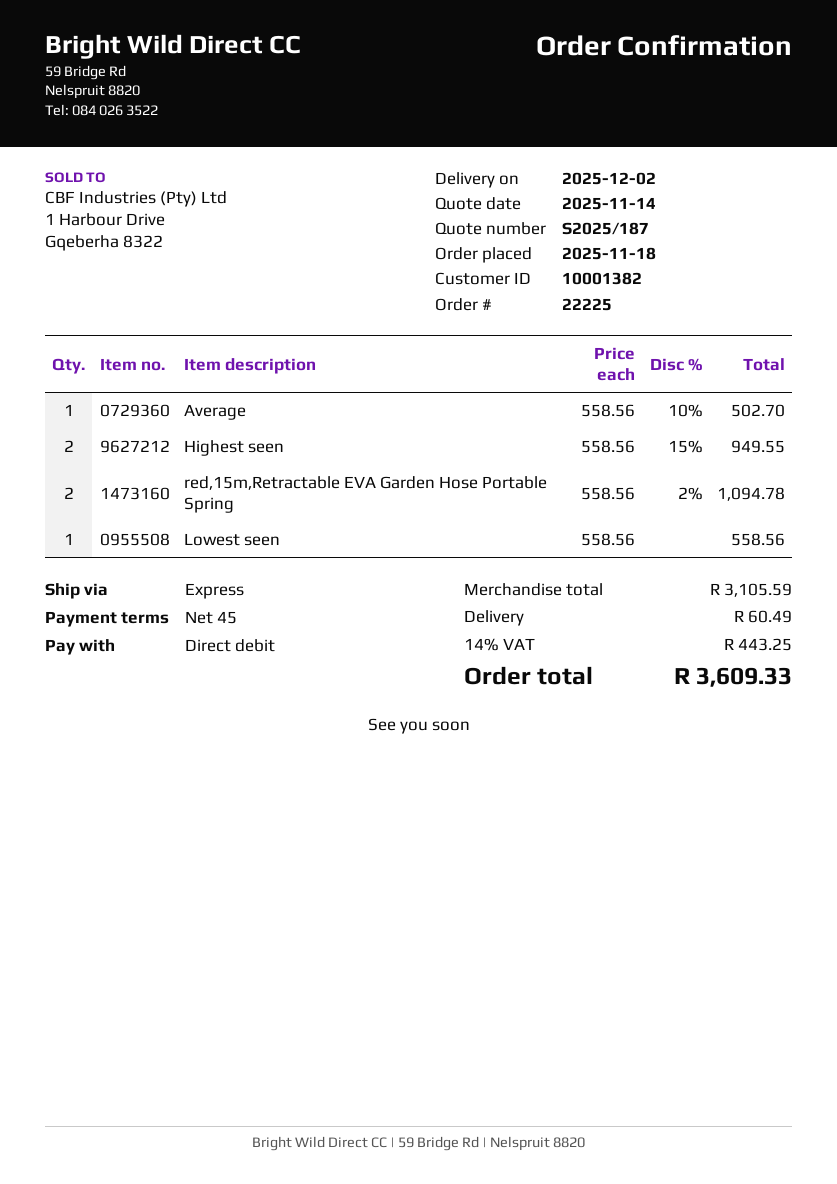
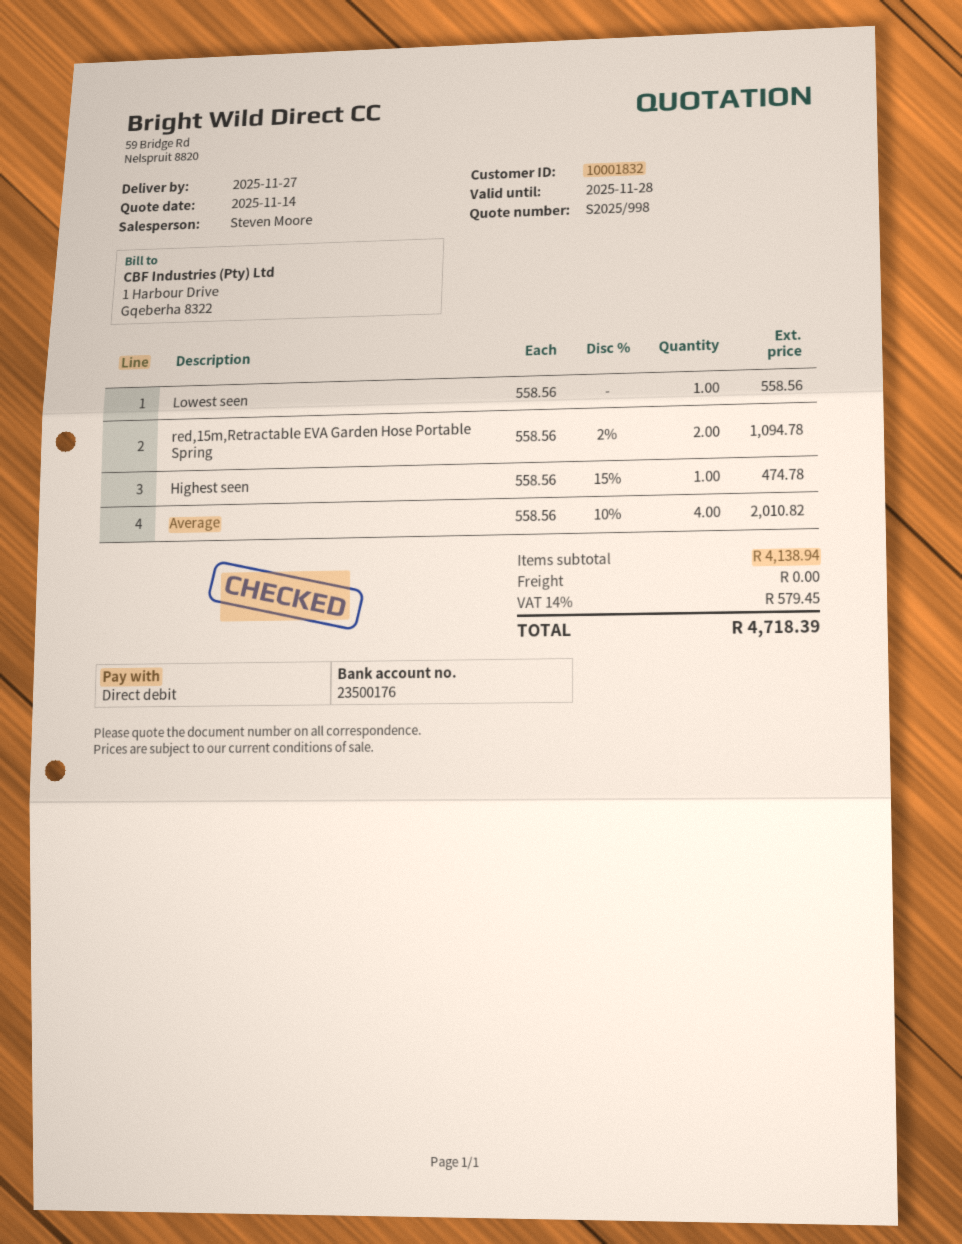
quote number: S2025/187 -> S2025/998
delivery date: 2025-12-02 -> 2025-11-27
customer number: 10001382 -> 10001832
Average: 1 x 558.56 - 10% = 502.70 -> 4 x 558.56 - 10% = 2010.82
Highest seen: 2 x 558.56 - 15% = 949.55 -> 1 x 558.56 - 15% = 474.78
subtotal: 3105.59 -> 4138.94
shipping: 60.49 -> 0.00
tax: 14% = 443.25 -> 14% = 579.45
total: 3609.33 -> 4718.39

